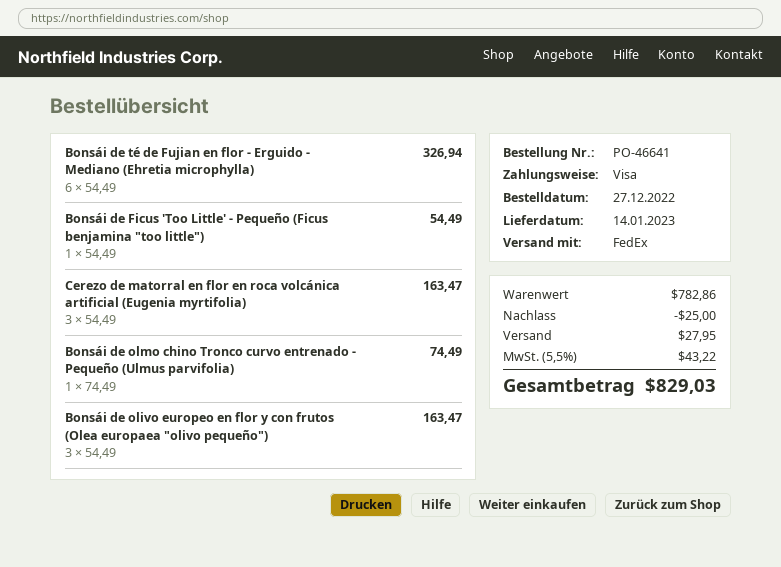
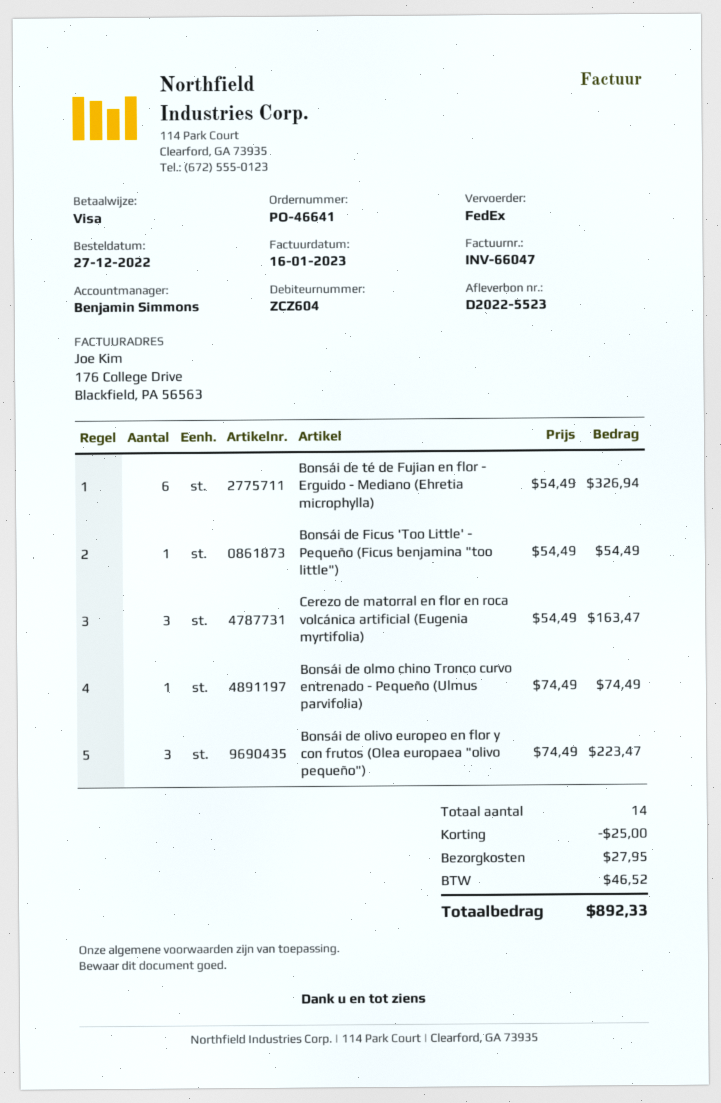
Bonsái de olivo europeo en flor y con frutos (Olea europaea "olivo pequeño"): 3 x 54.49 = 163.47 -> 3 x 74.49 = 223.47
tax: 43.22 -> 46.52
total: 829.03 -> 892.33

